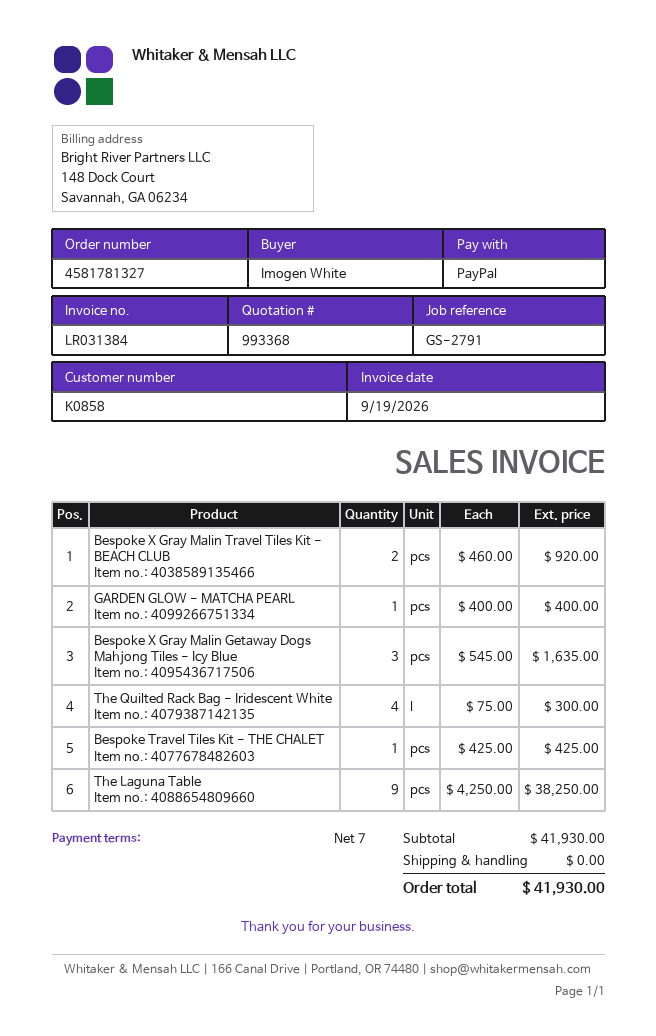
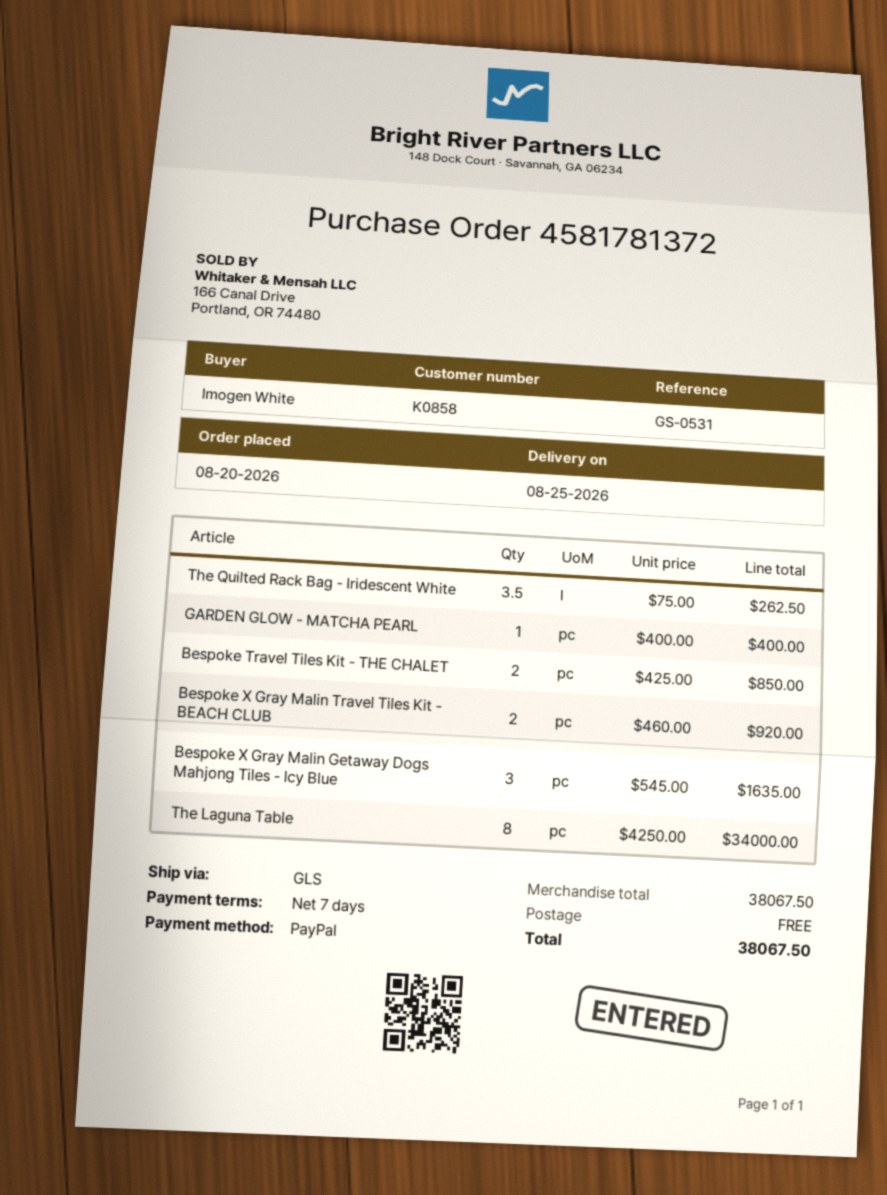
order number: 4581781327 -> 4581781372
reference: GS-2791 -> GS-0531
The Quilted Rack Bag - Iridescent White: 4 x 75.00 = 300.00 -> 3.5 x 75.00 = 262.50
Bespoke Travel Tiles Kit - THE CHALET: 1 x 425.00 = 425.00 -> 2 x 425.00 = 850.00
The Laguna Table: 9 x 4250.00 = 38250.00 -> 8 x 4250.00 = 34000.00
subtotal: 41930.00 -> 38067.50
total: 41930.00 -> 38067.50

